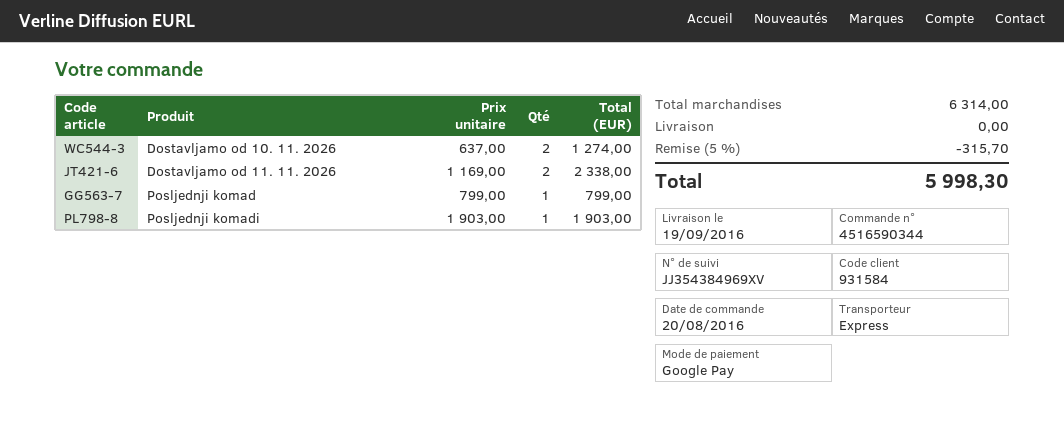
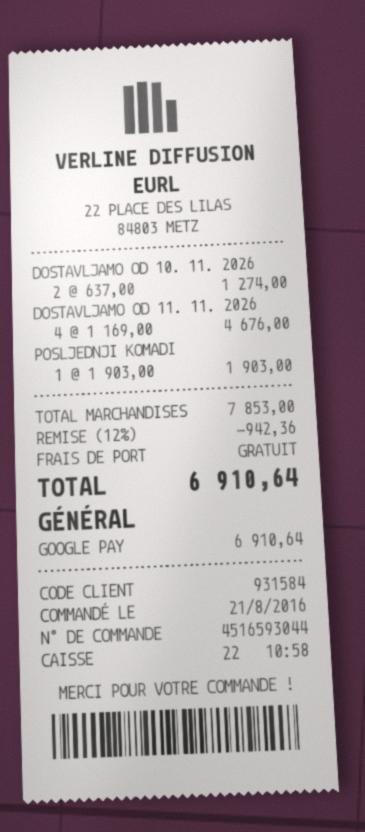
order number: 4516590344 -> 4516593044
order date: 2016-08-20 -> 2016-08-21
Dostavljamo od 11. 11. 2026: 2 x 1169.00 = 2338.00 -> 4 x 1169.00 = 4676.00
Posljednji komad: 1 x 799.00 = 799.00 -> none
subtotal: 6314.00 -> 7853.00
discount: 5% = 315.70 -> 12% = 942.36
total: 5998.30 -> 6910.64

